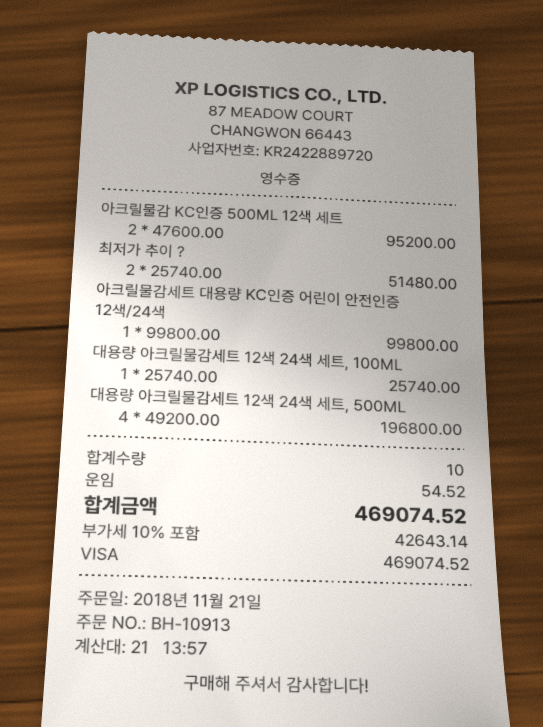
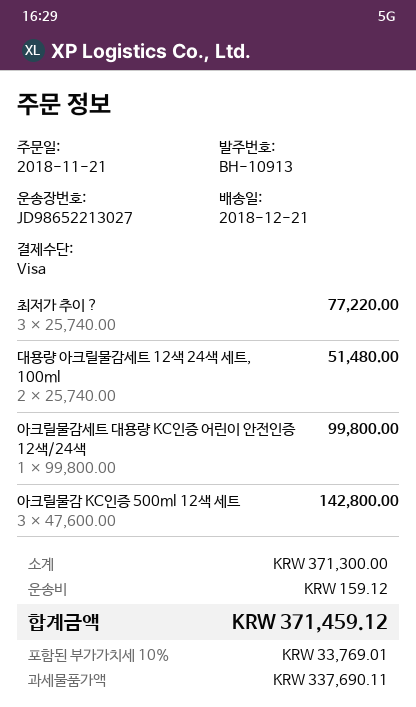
아크릴물감 KC인증 500ML 12색 세트: 2 x 47600.00 = 95200.00 -> 3 x 47600.00 = 142800.00
최저가 추이 ?: 2 x 25740.00 = 51480.00 -> 3 x 25740.00 = 77220.00
대용량 아크릴물감세트 12색 24색 세트, 100ML: 1 x 25740.00 = 25740.00 -> 2 x 25740.00 = 51480.00
대용량 아크릴물감세트 12색 24색 세트, 500ML: 4 x 49200.00 = 196800.00 -> none
shipping: 54.52 -> 159.12
tax: 10% = 42643.14 -> 10% = 33769.01
total: 469074.52 -> 371459.12

